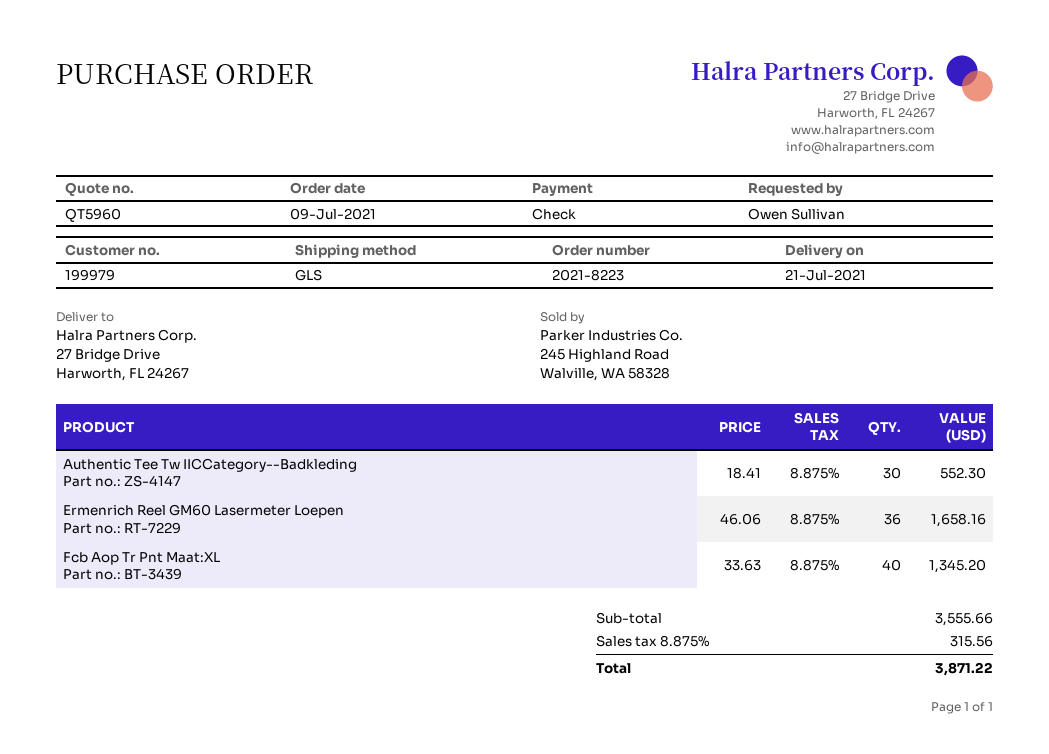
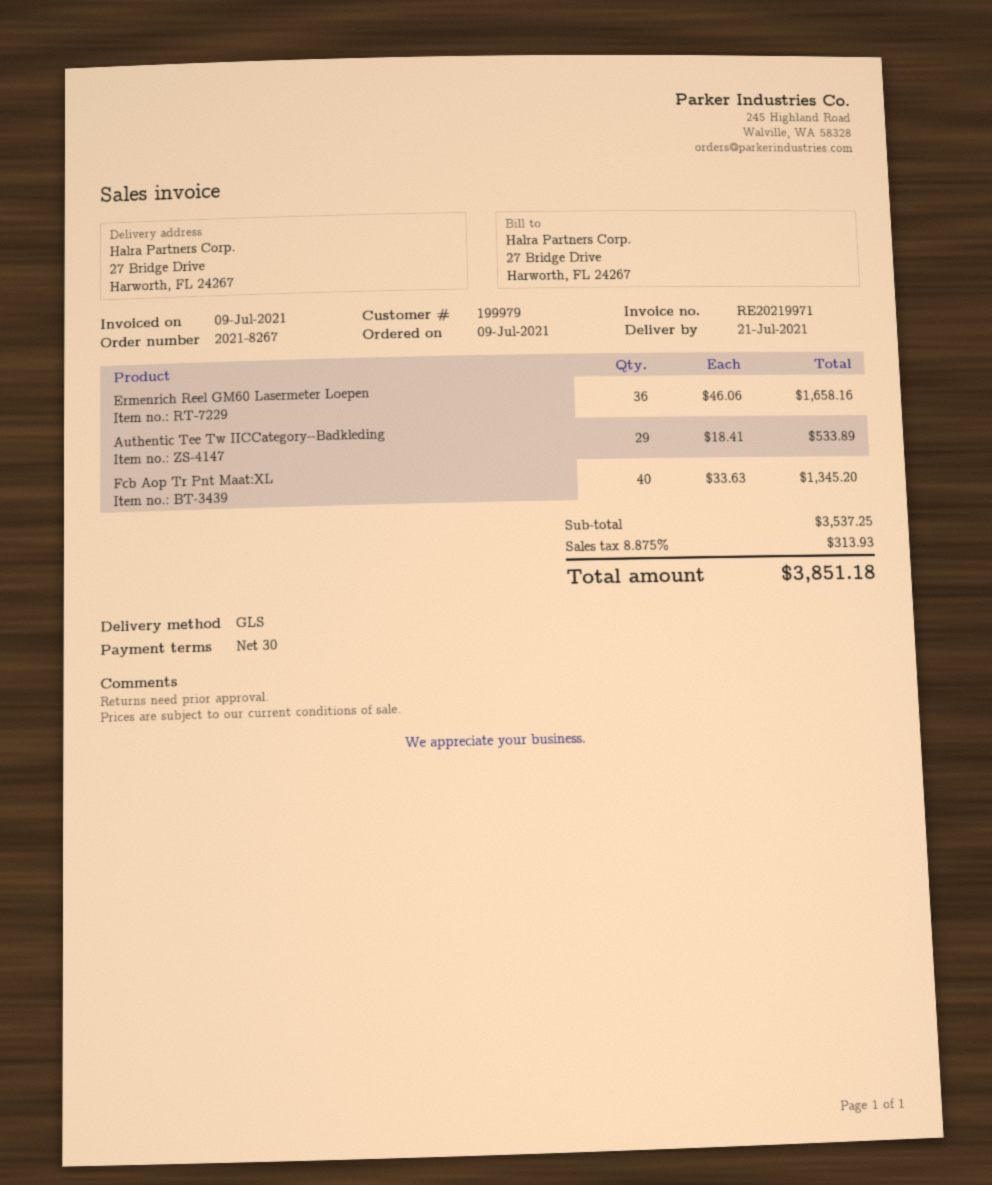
order number: 2021-8223 -> 2021-8267
Authentic Tee Tw IICCategory--Badkleding: 30 x 18.41 = 552.30 -> 29 x 18.41 = 533.89
subtotal: 3555.66 -> 3537.25
tax: 8.875% = 315.56 -> 8.875% = 313.93
total: 3871.22 -> 3851.18

